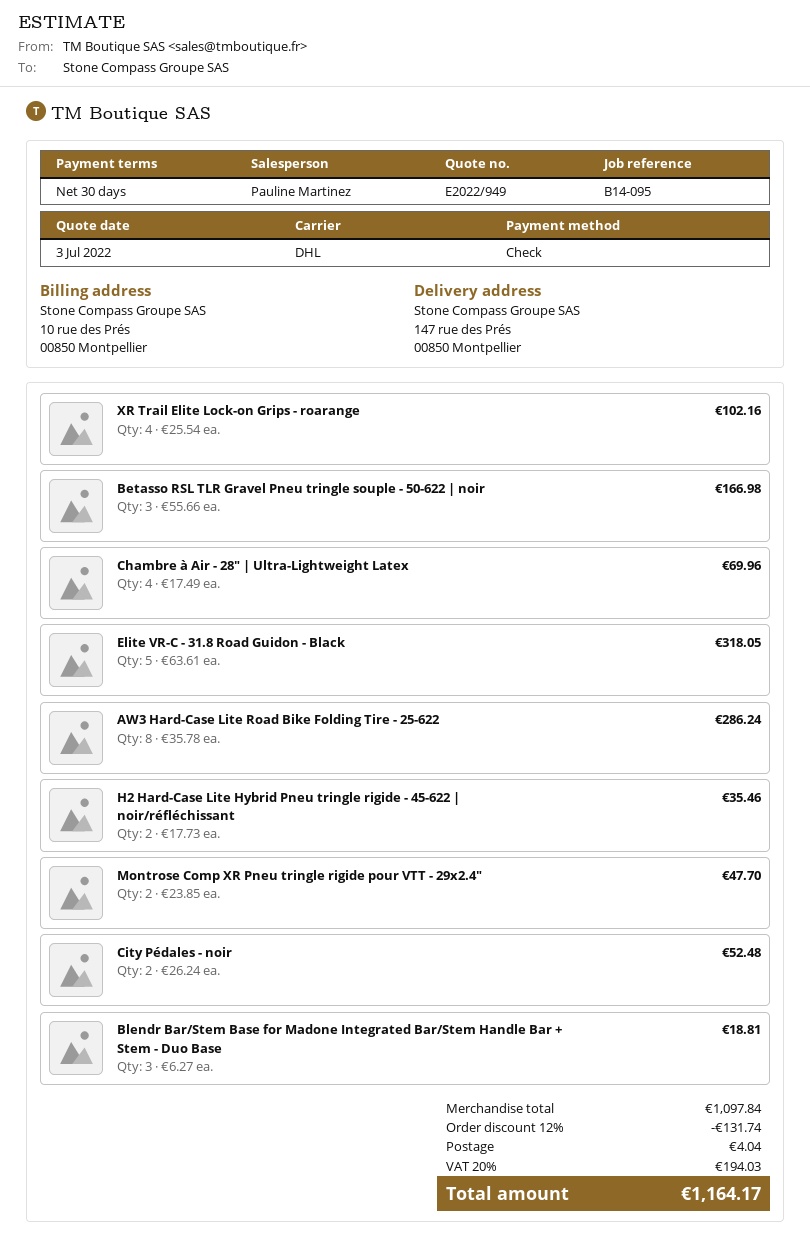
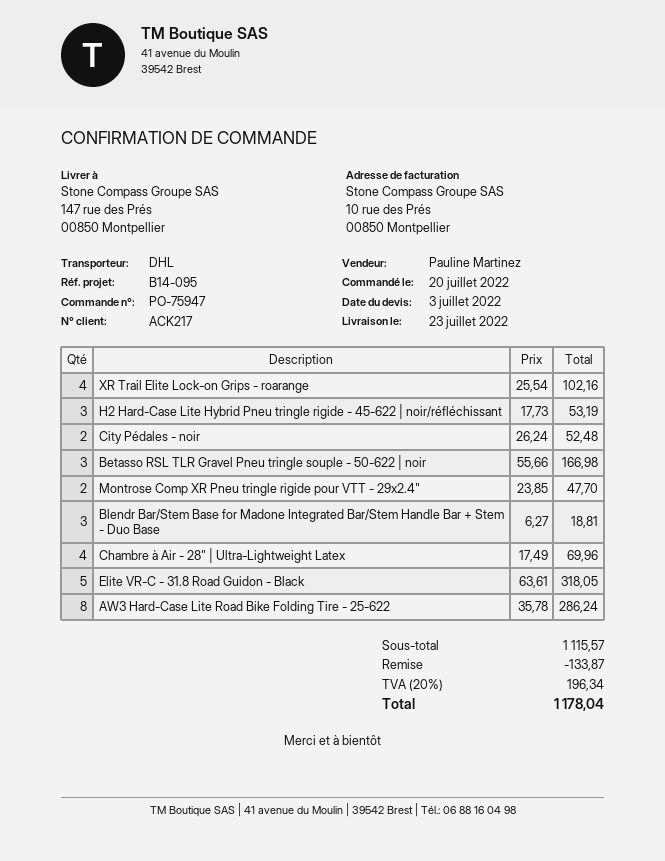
H2 Hard-Case Lite Hybrid Pneu tringle rigide - 45-622 | noir/réfléchissant: 2 x 17.73 = 35.46 -> 3 x 17.73 = 53.19
subtotal: 1097.84 -> 1115.57
discount: 131.74 -> 133.87
shipping: 4.04 -> none
tax: 20% = 194.03 -> 20% = 196.34
total: 1164.17 -> 1178.04

